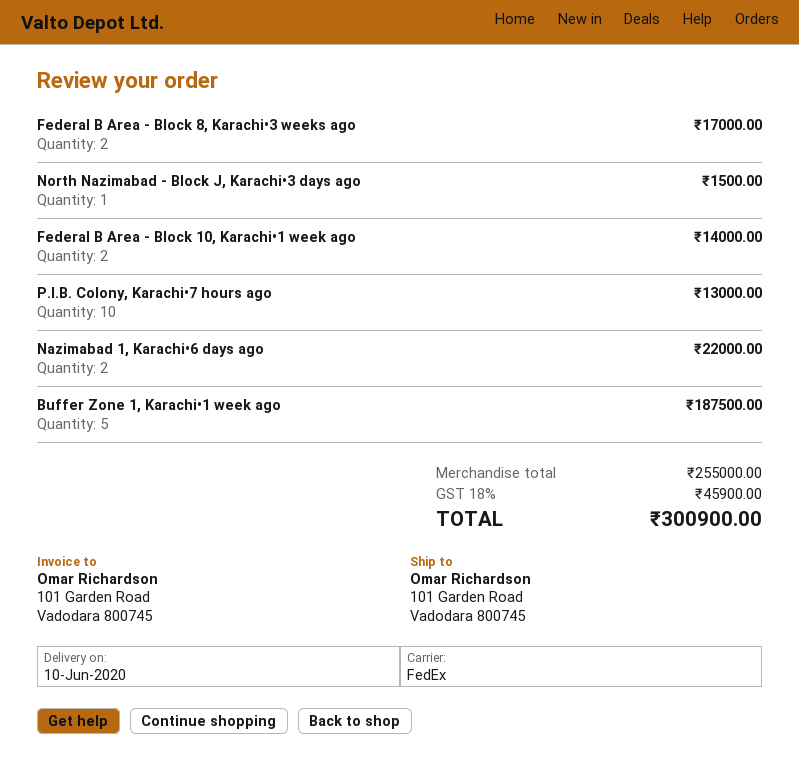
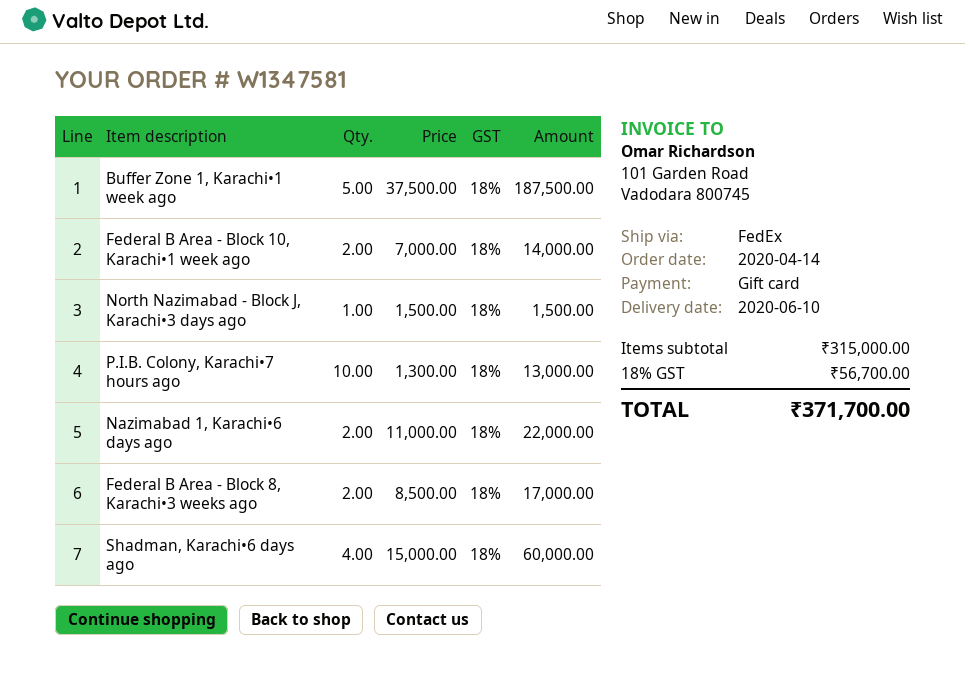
Shadman, Karachi•6 days ago: none -> 4 for 60000.00
subtotal: 255000.00 -> 315000.00
tax: 18% = 45900.00 -> 18% = 56700.00
total: 300900.00 -> 371700.00

